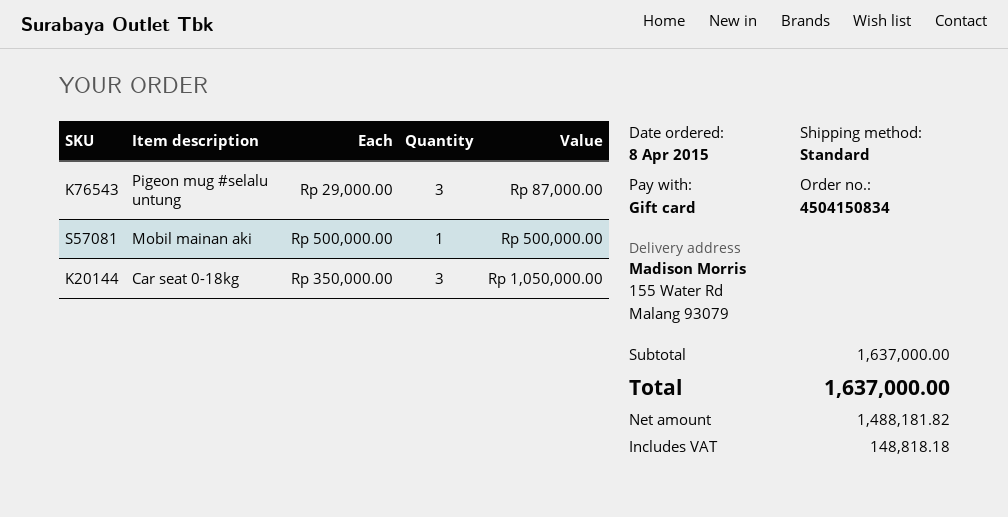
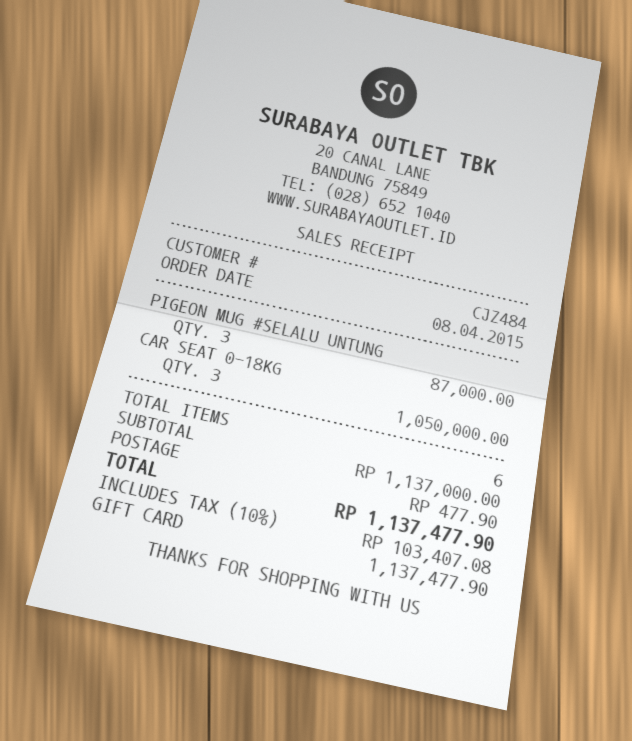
Mobil mainan aki: 1 for 500000.00 -> none
subtotal: 1637000.00 -> 1137000.00
shipping: none -> 477.90
tax: 148818.18 -> 103407.08
total: 1637000.00 -> 1137477.90

